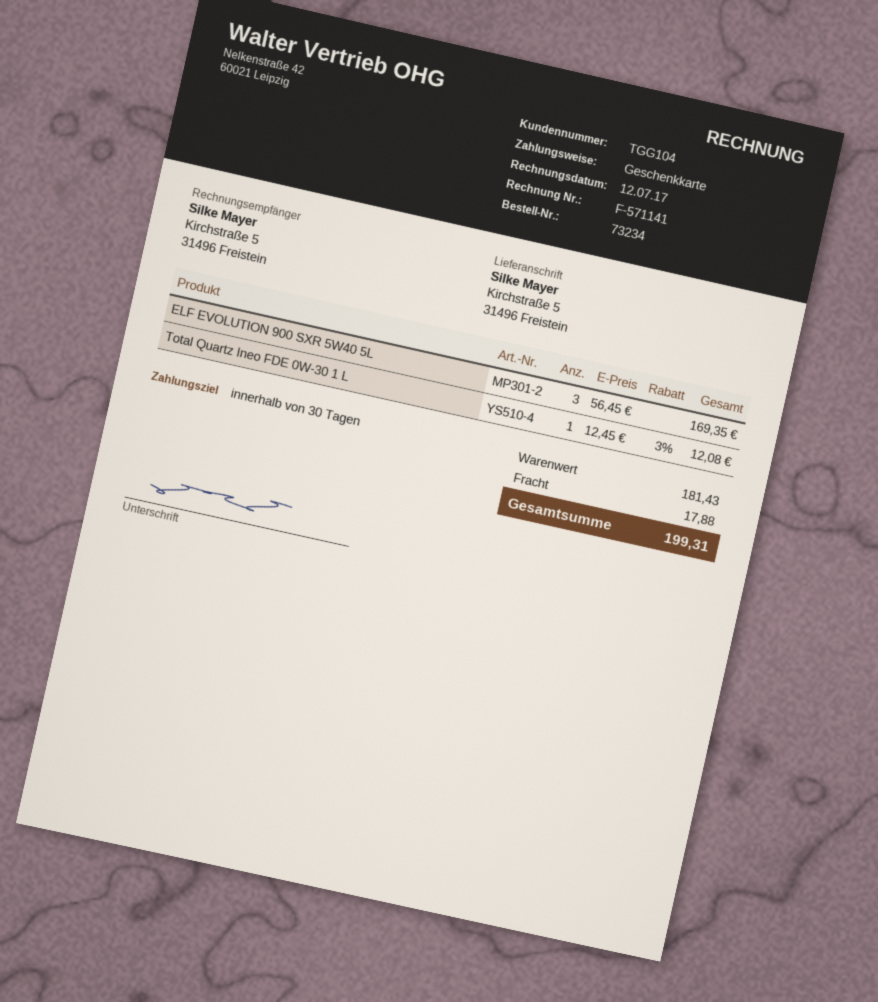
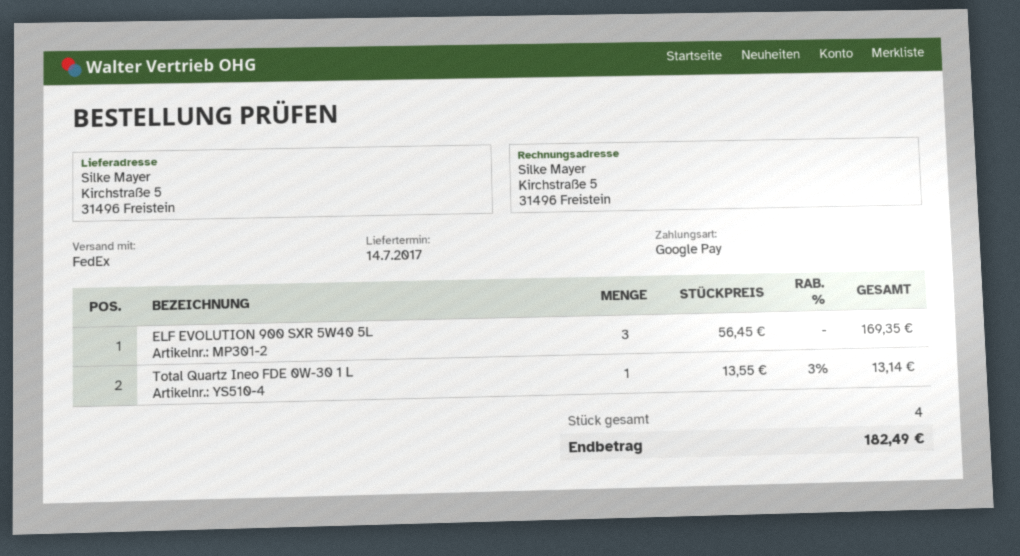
payment method: gift card -> Google Pay
Total Quartz Ineo FDE 0W-30 1 L: 1 x 12.45 - 3% = 12.08 -> 1 x 13.55 - 3% = 13.14
shipping: 17.88 -> none
total: 199.31 -> 182.49

